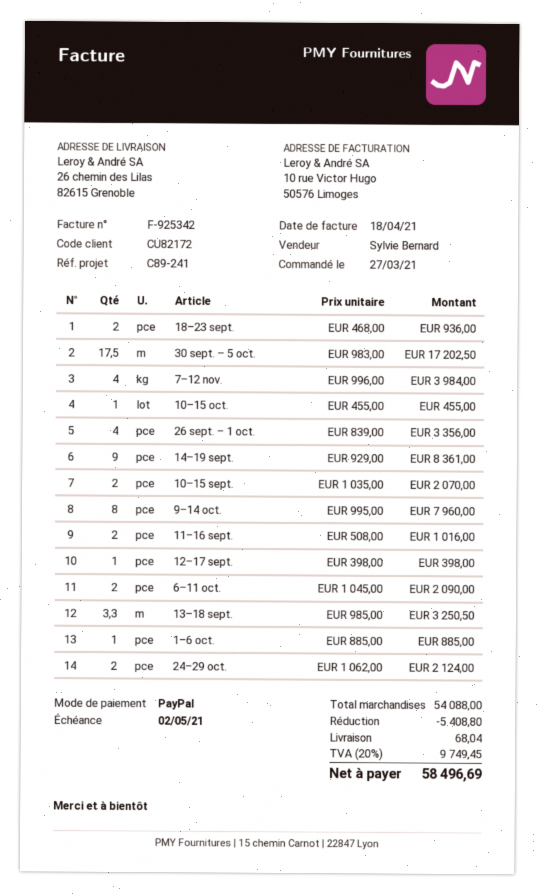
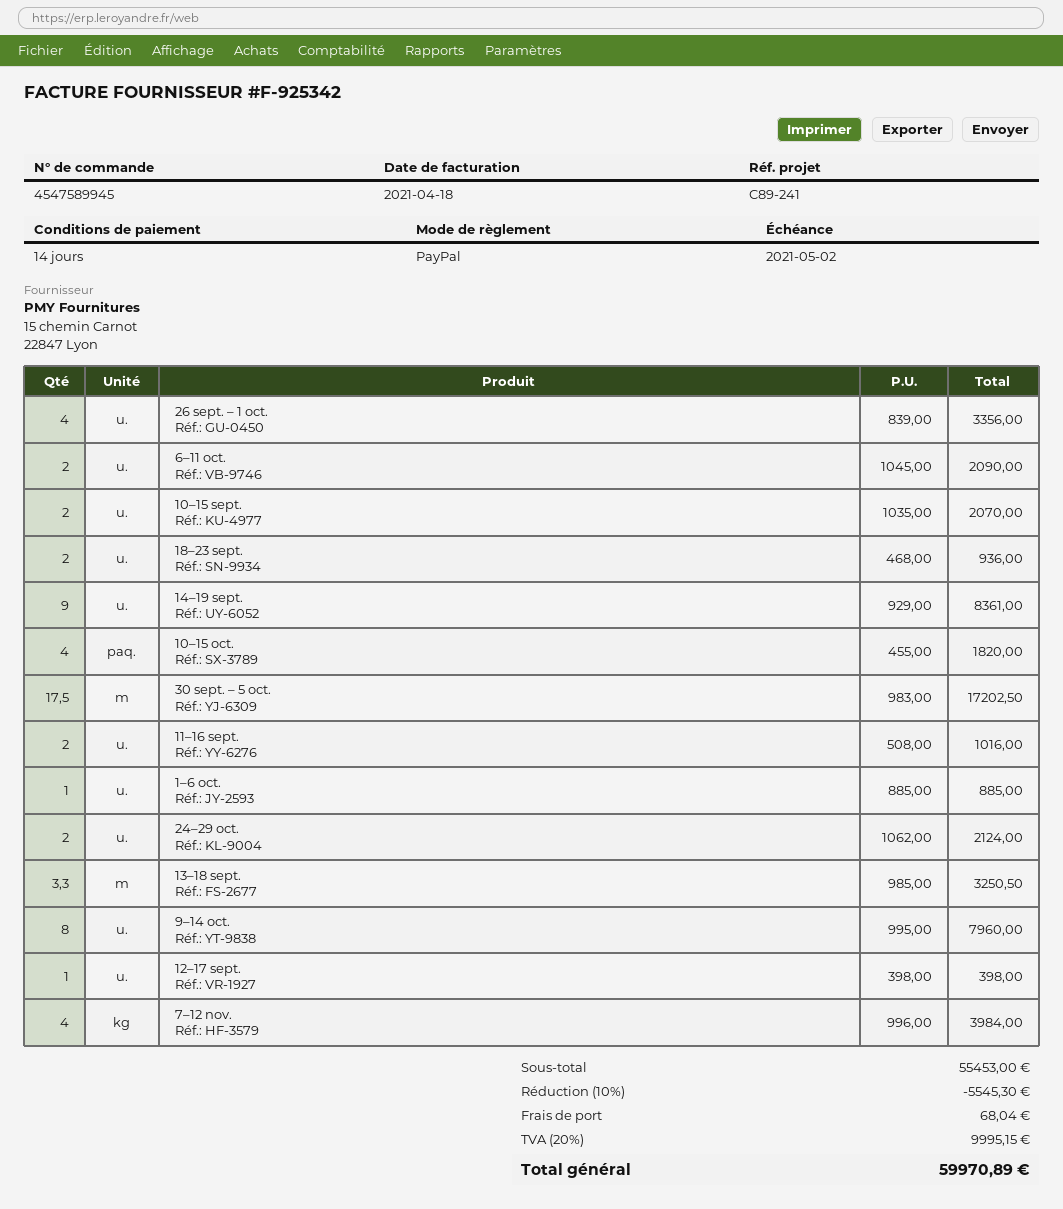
10–15 oct.: 1 x 455.00 = 455.00 -> 4 x 455.00 = 1820.00
subtotal: 54088.00 -> 55453.00
discount: 5408.80 -> 5545.30
tax: 20% = 9749.45 -> 20% = 9995.15
total: 58496.69 -> 59970.89

